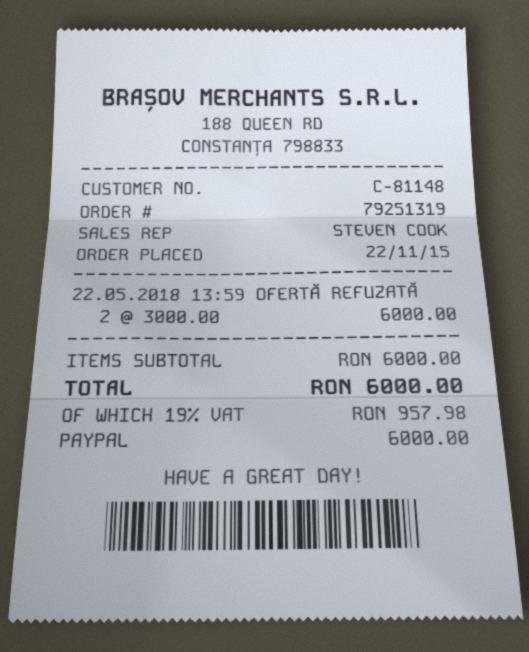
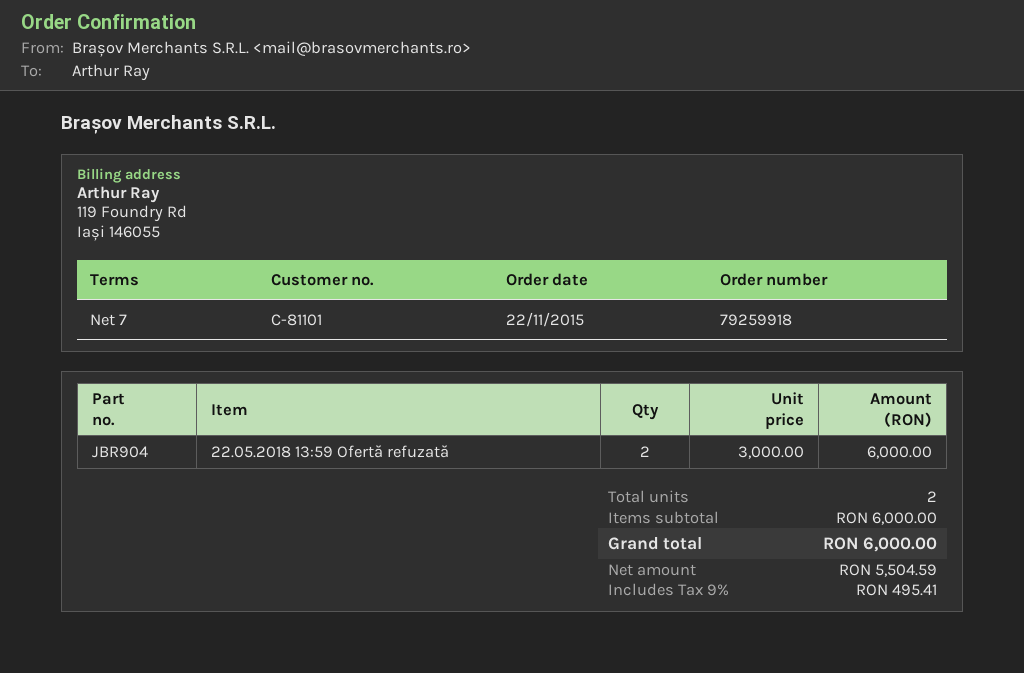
order number: 79251319 -> 79259918
customer number: C-81148 -> C-81101
tax: 19% = 957.98 -> 9% = 495.41

